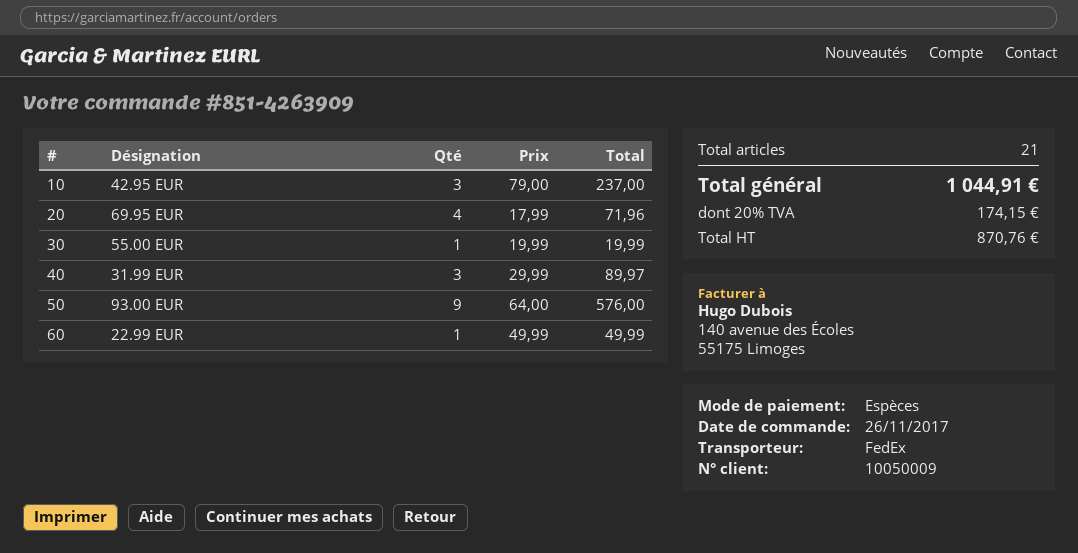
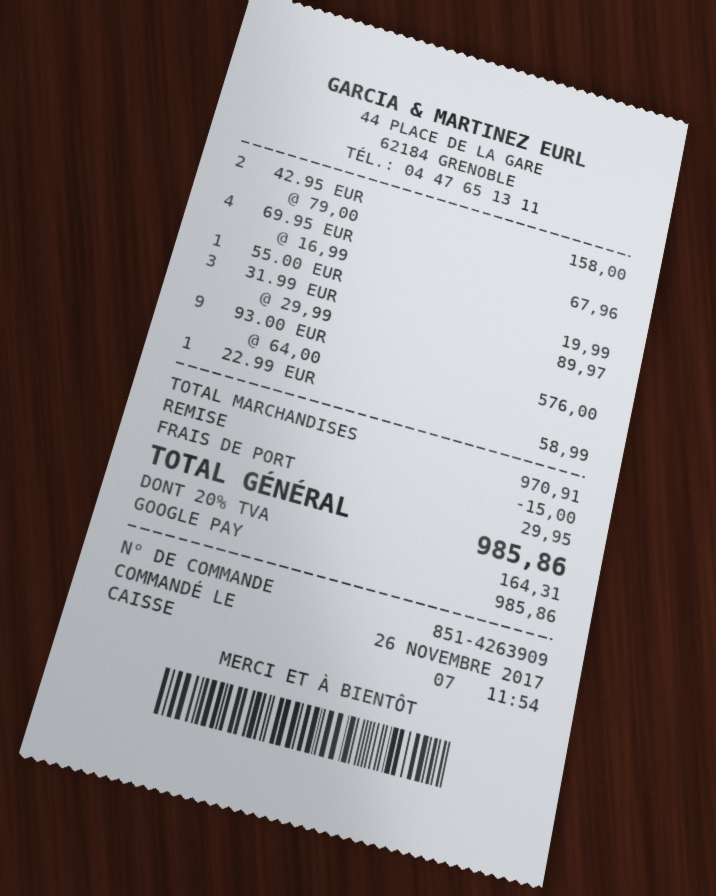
payment method: cash -> Google Pay
42.95 EUR: 3 x 79.00 = 237.00 -> 2 x 79.00 = 158.00
69.95 EUR: 4 x 17.99 = 71.96 -> 4 x 16.99 = 67.96
22.99 EUR: 1 x 49.99 = 49.99 -> 1 x 58.99 = 58.99
discount: none -> 15.00
shipping: none -> 29.95
tax: 20% = 174.15 -> 20% = 164.31
total: 1044.91 -> 985.86

